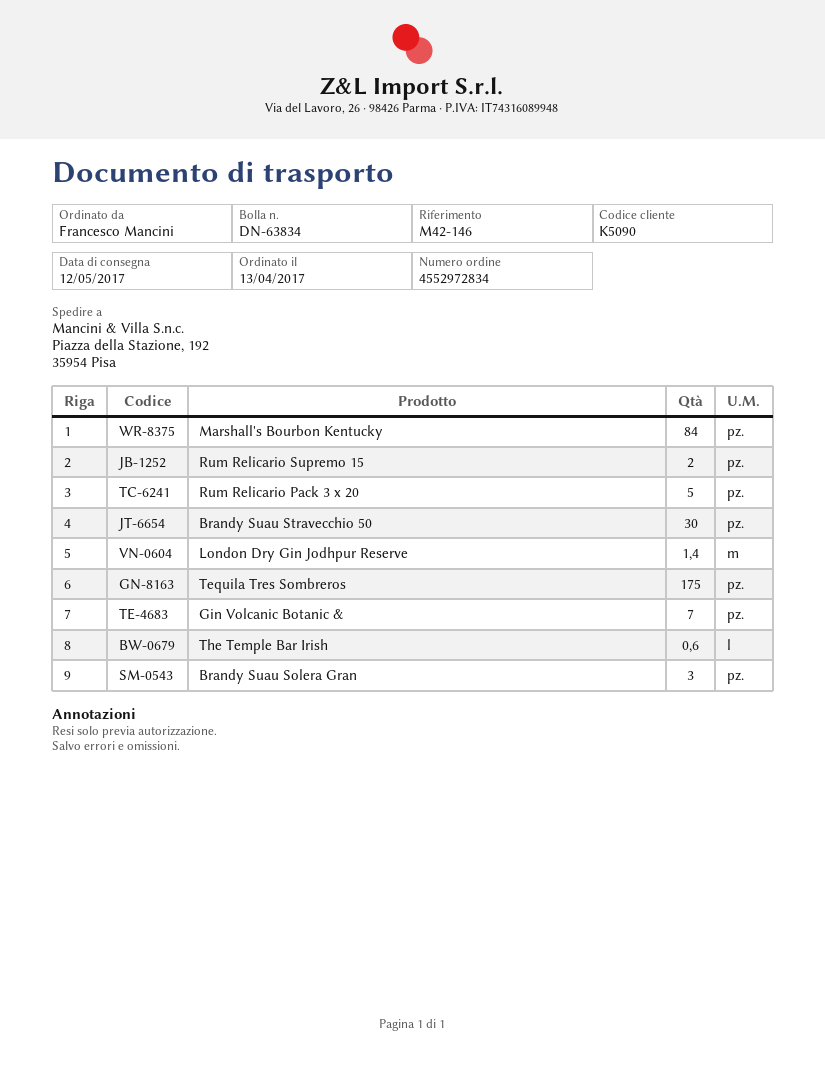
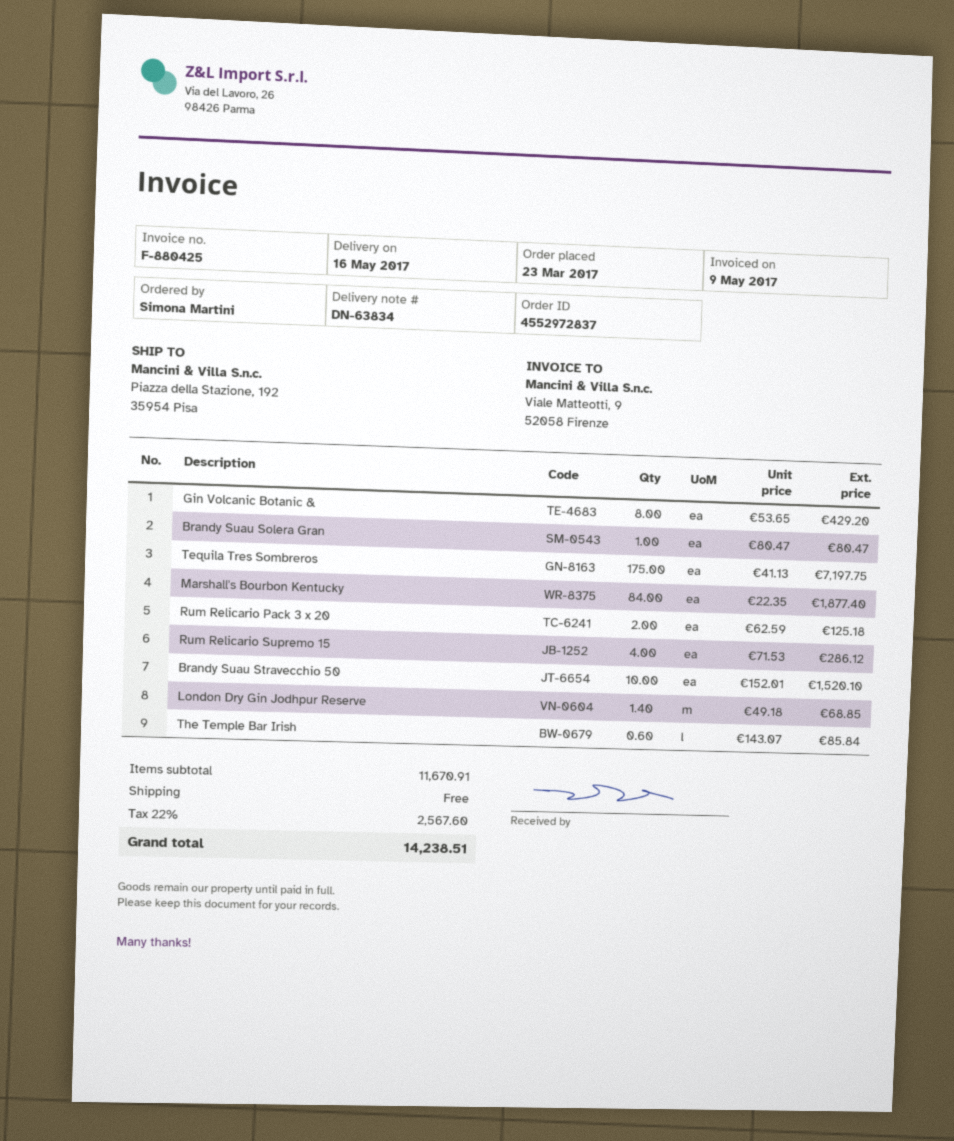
order number: 4552972834 -> 4552972837
order date: 2017-04-13 -> 2017-03-23
delivery date: 2017-05-12 -> 2017-05-16
ordered by: Francesco Mancini -> Simona Martini
Rum Relicario Supremo 15: 2 -> 4
Rum Relicario Pack 3 x 20: 5 -> 2
Brandy Suau Stravecchio 50: 30 -> 10
Gin Volcanic Botanic &: 7 -> 8
Brandy Suau Solera Gran: 3 -> 1

